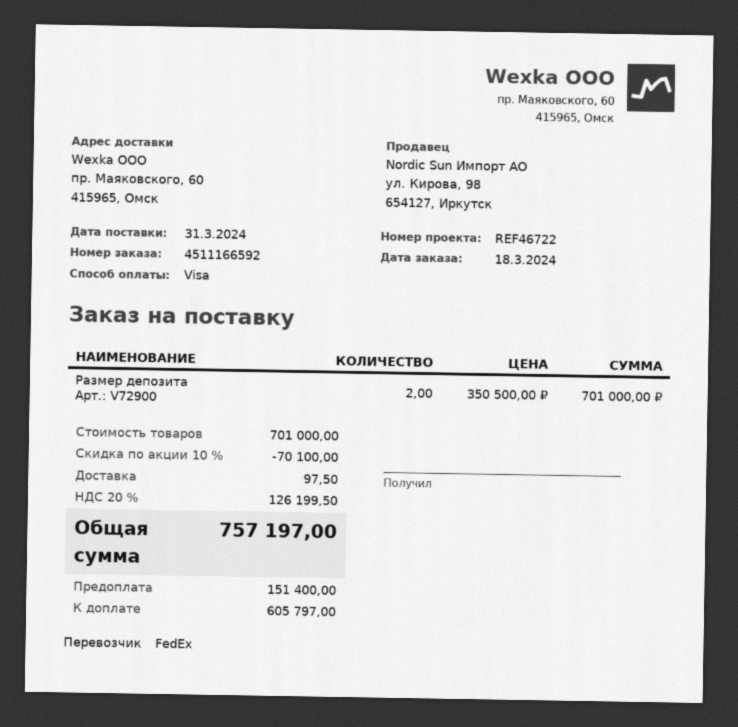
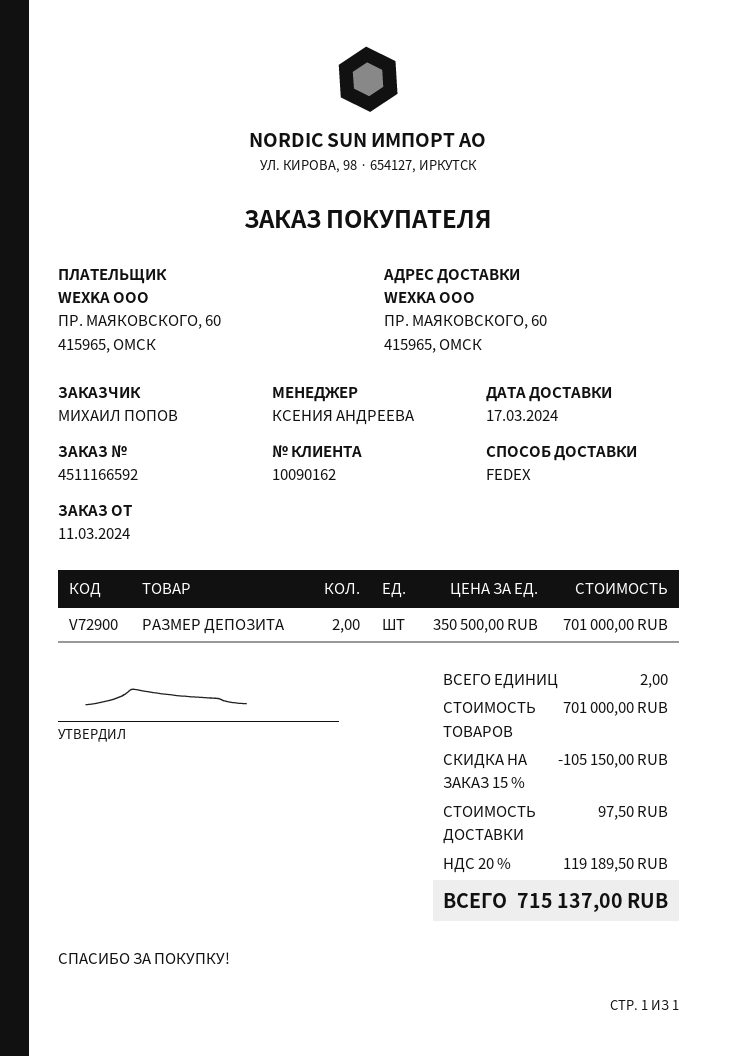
order date: 2024-03-18 -> 2024-03-11
delivery date: 2024-03-31 -> 2024-03-17
discount: 10% = 70100.00 -> 15% = 105150.00
tax: 20% = 126199.50 -> 20% = 119189.50
total: 757197.00 -> 715137.00

